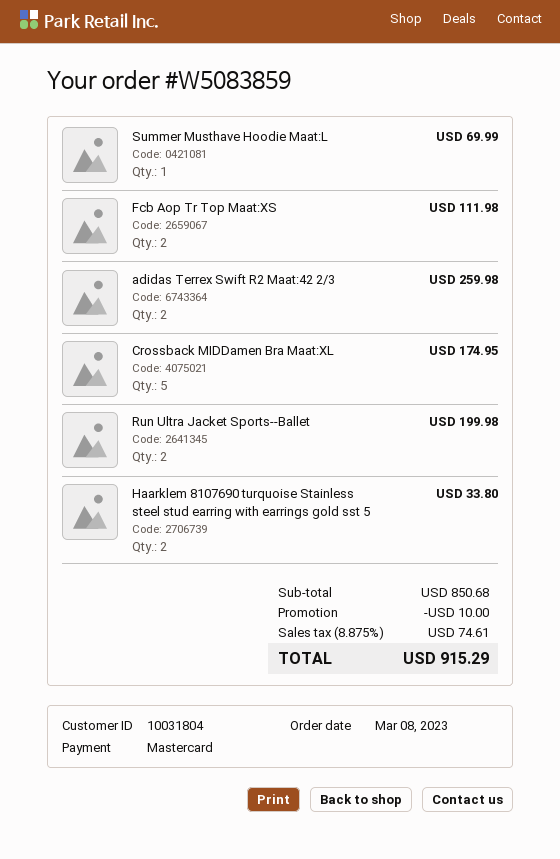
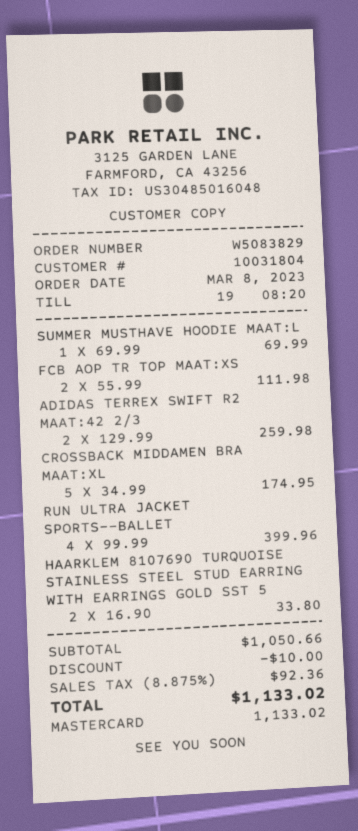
order number: W5083859 -> W5083829
Run Ultra Jacket Sports--Ballet: 2 for 199.98 -> 4 for 399.96
subtotal: 850.68 -> 1050.66
tax: 8.875% = 74.61 -> 8.875% = 92.36
total: 915.29 -> 1133.02

